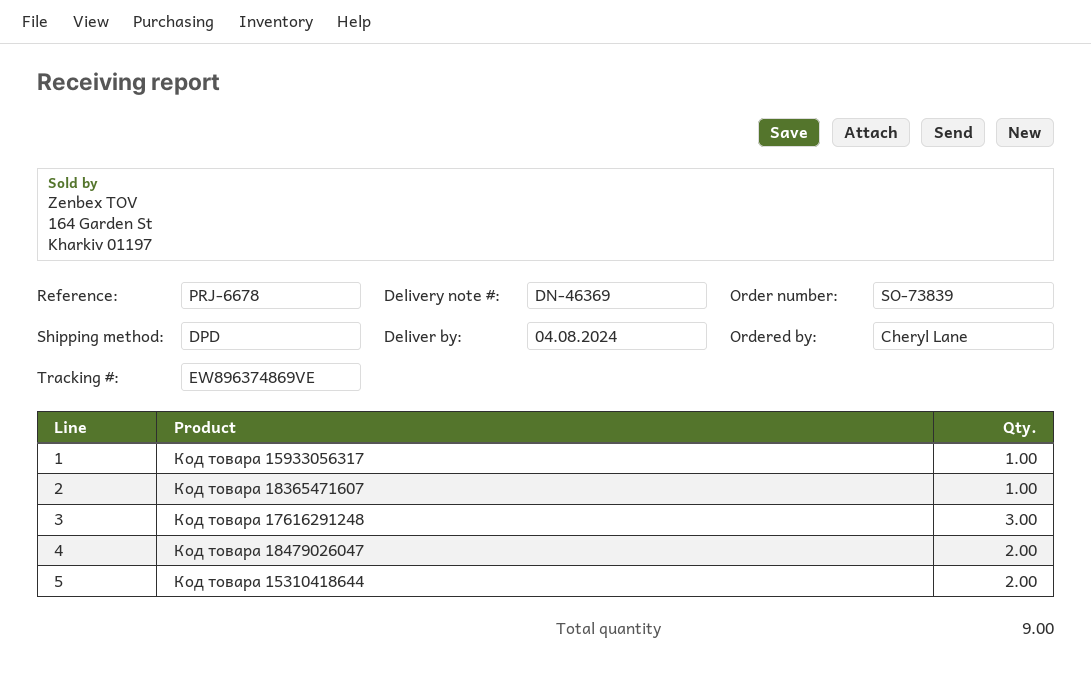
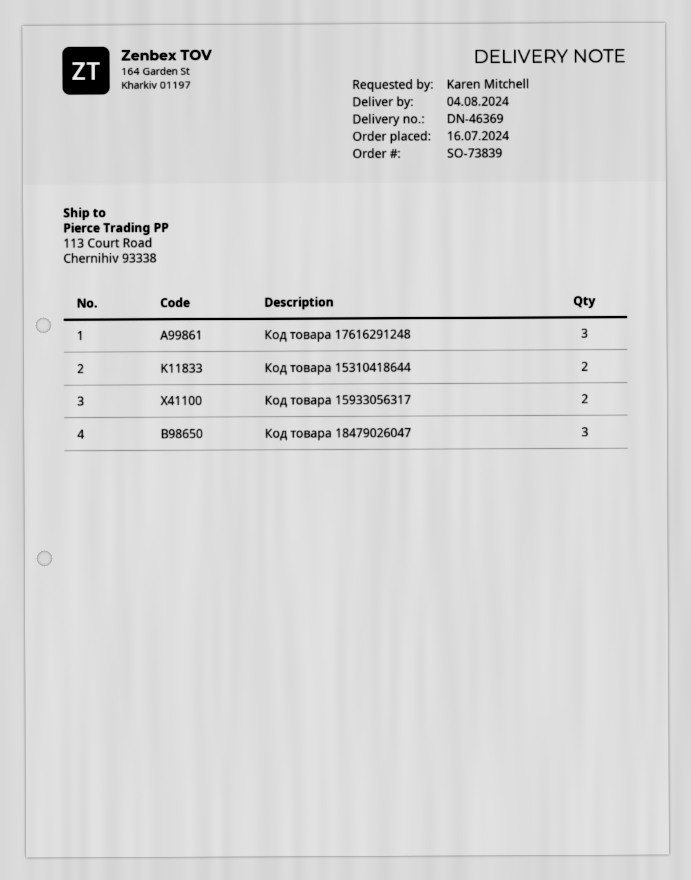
ordered by: Cheryl Lane -> Karen Mitchell
Код товара 15933056317: 1 -> 2
Код товара 18365471607: 1 -> none
Код товара 18479026047: 2 -> 3

